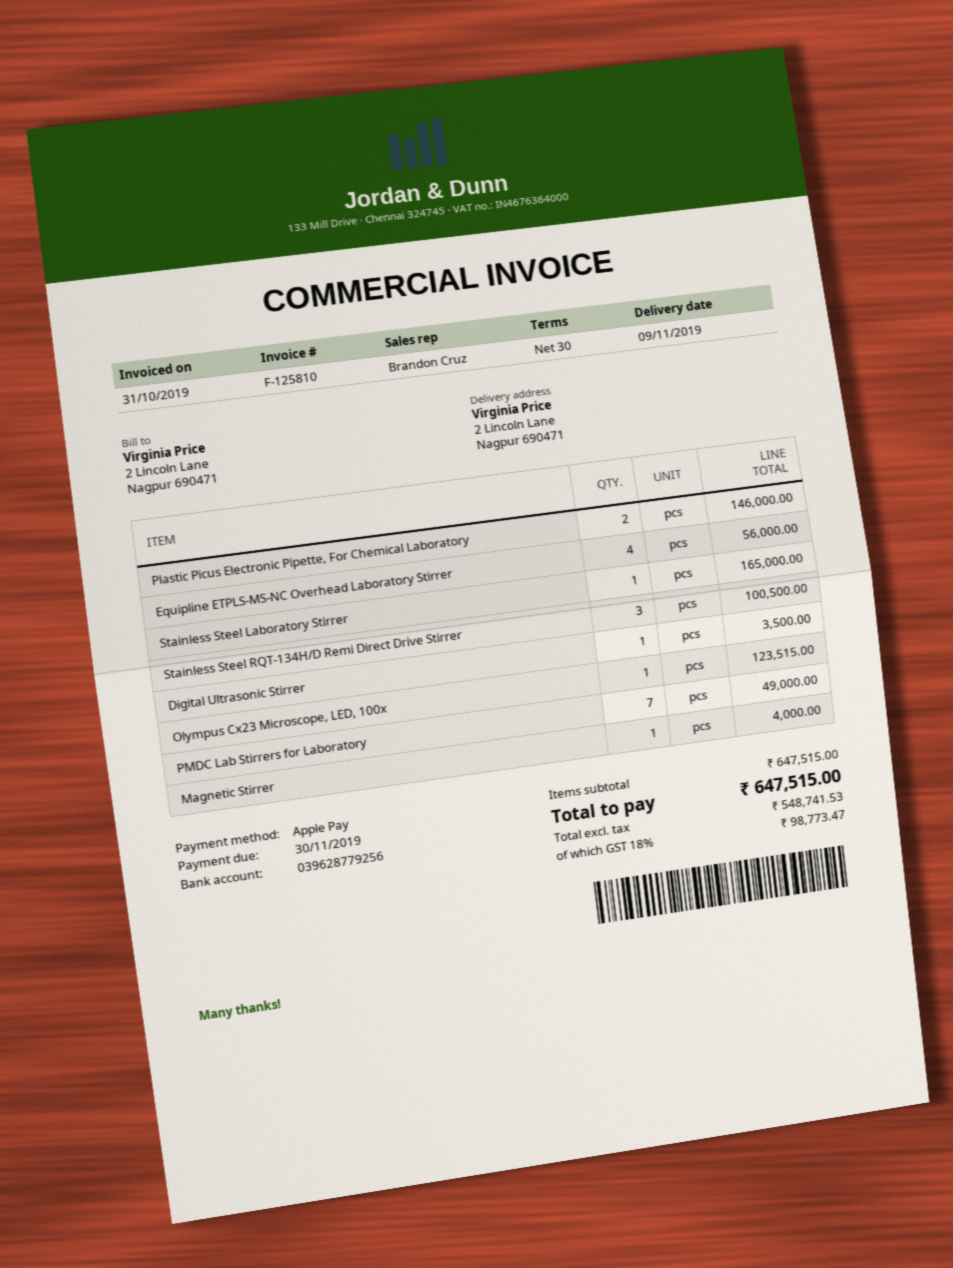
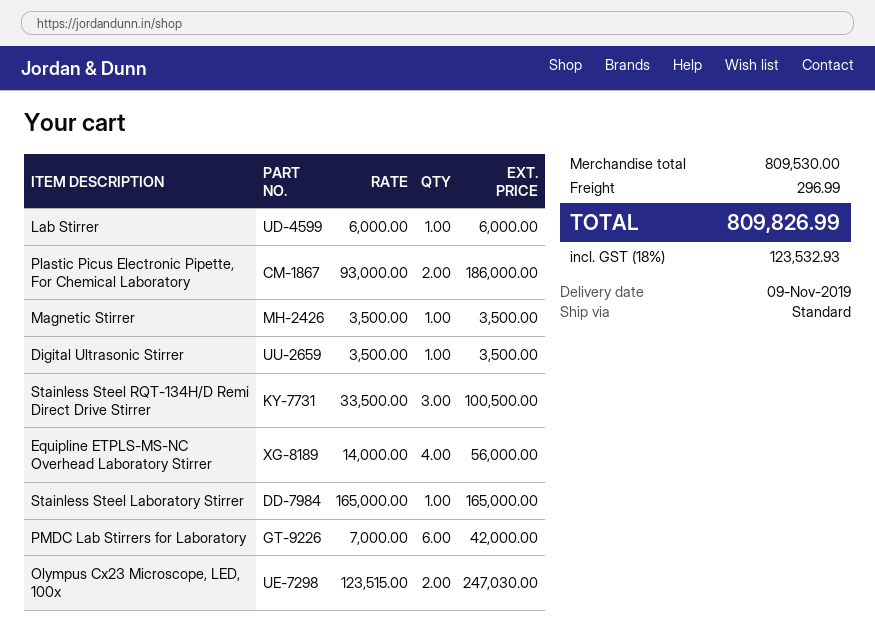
Plastic Picus Electronic Pipette, For Chemical Laboratory: 2 for 146000.00 -> 2 for 186000.00
Olympus Cx23 Microscope, LED, 100x: 1 for 123515.00 -> 2 for 247030.00
PMDC Lab Stirrers for Laboratory: 7 for 49000.00 -> 6 for 42000.00
Magnetic Stirrer: 1 for 4000.00 -> 1 for 3500.00
Lab Stirrer: none -> 1 for 6000.00
subtotal: 647515.00 -> 809530.00
shipping: none -> 296.99
tax: 18% = 98773.47 -> 18% = 123532.93
total: 647515.00 -> 809826.99

